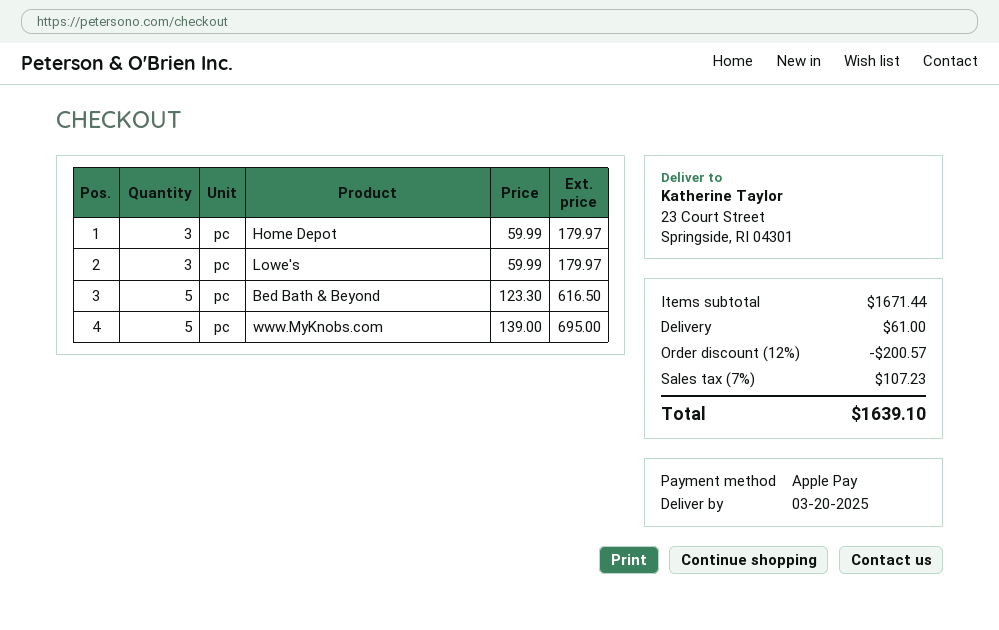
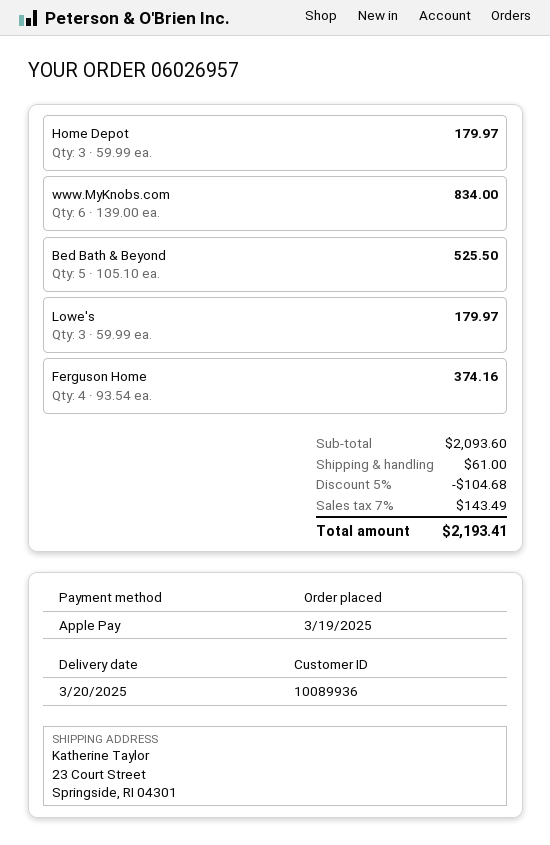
Bed Bath & Beyond: 5 x 123.30 = 616.50 -> 5 x 105.10 = 525.50
www.MyKnobs.com: 5 x 139.00 = 695.00 -> 6 x 139.00 = 834.00
Ferguson Home: none -> 4 x 93.54 = 374.16
subtotal: 1671.44 -> 2093.60
discount: 12% = 200.57 -> 5% = 104.68
tax: 7% = 107.23 -> 7% = 143.49
total: 1639.10 -> 2193.41

